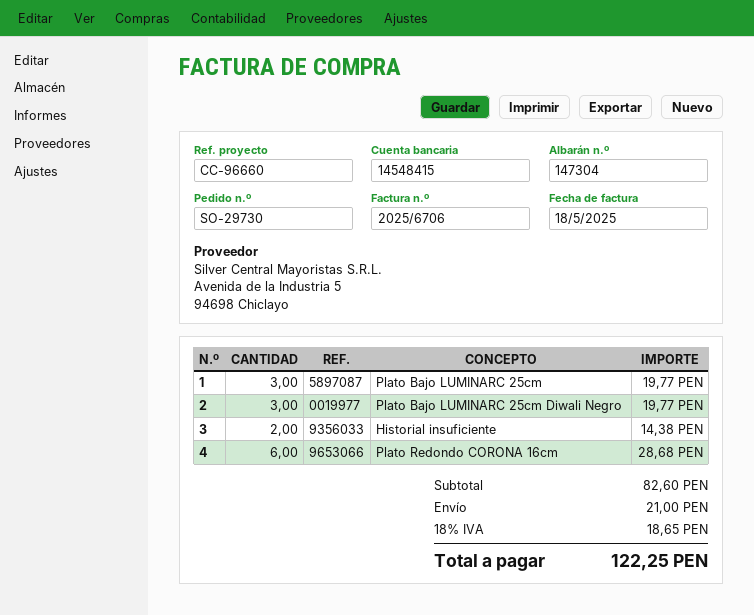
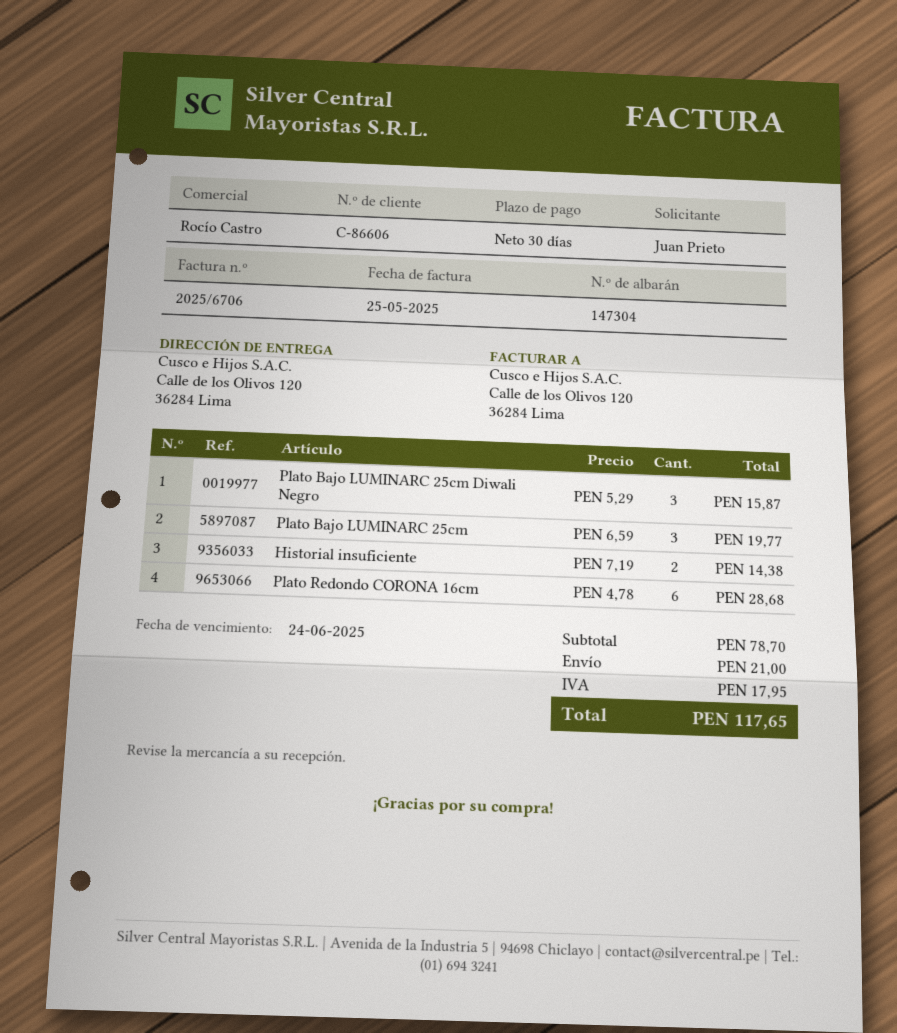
invoice date: 2025-05-18 -> 2025-05-25
Plato Bajo LUMINARC 25cm Diwali Negro: 3 for 19.77 -> 3 for 15.87
subtotal: 82.60 -> 78.70
tax: 18.65 -> 17.95
total: 122.25 -> 117.65

